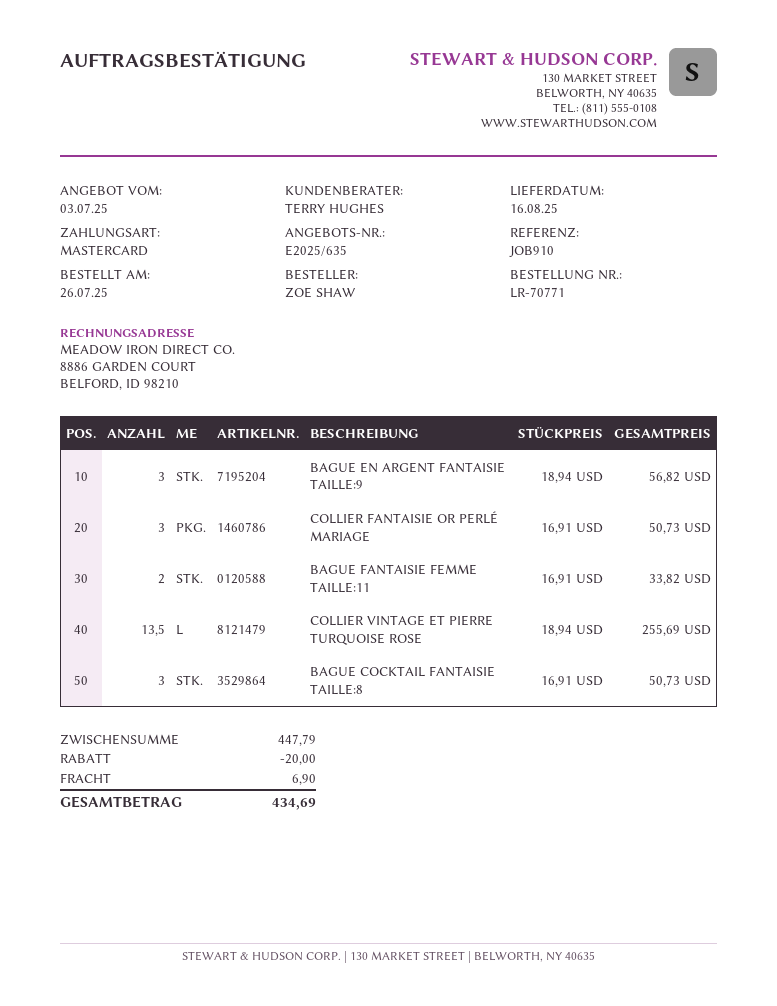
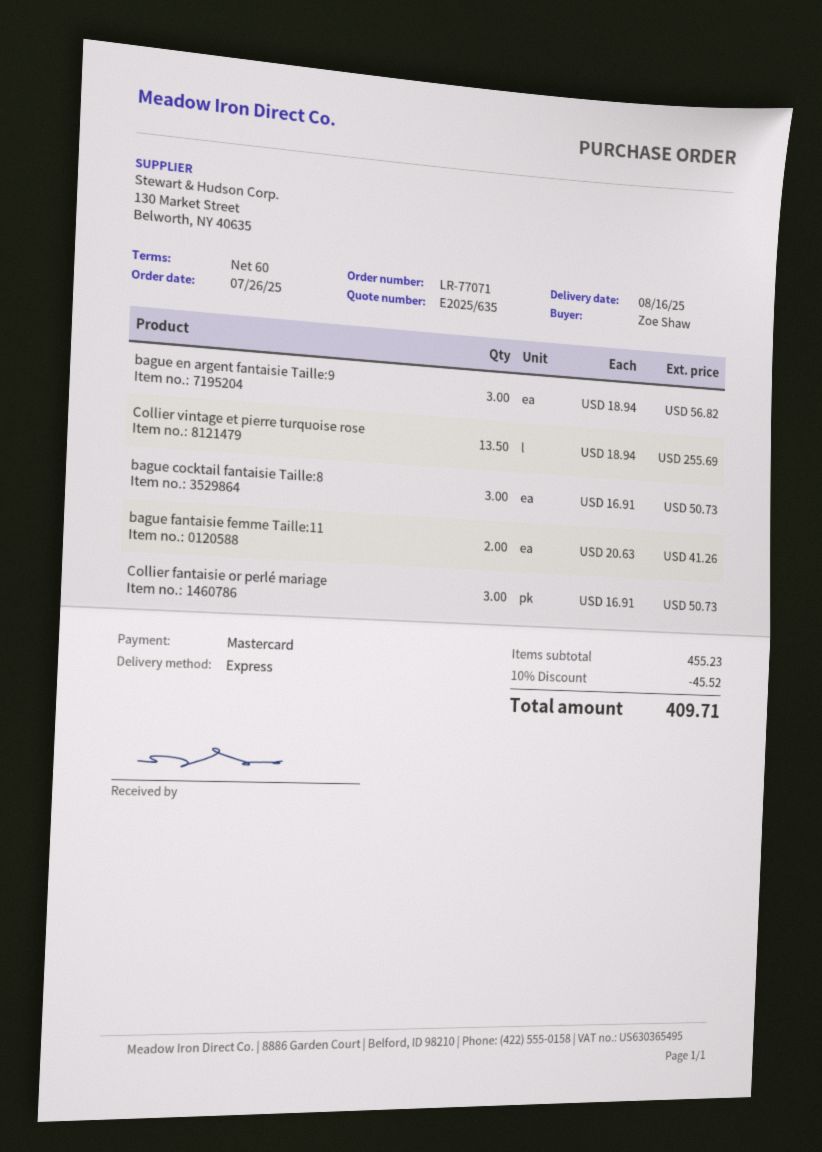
order number: LR-70771 -> LR-77071
BAGUE FANTAISIE FEMME TAILLE:11: 2 x 16.91 = 33.82 -> 2 x 20.63 = 41.26
subtotal: 447.79 -> 455.23
discount: 20.00 -> 45.52
shipping: 6.90 -> none
total: 434.69 -> 409.71

